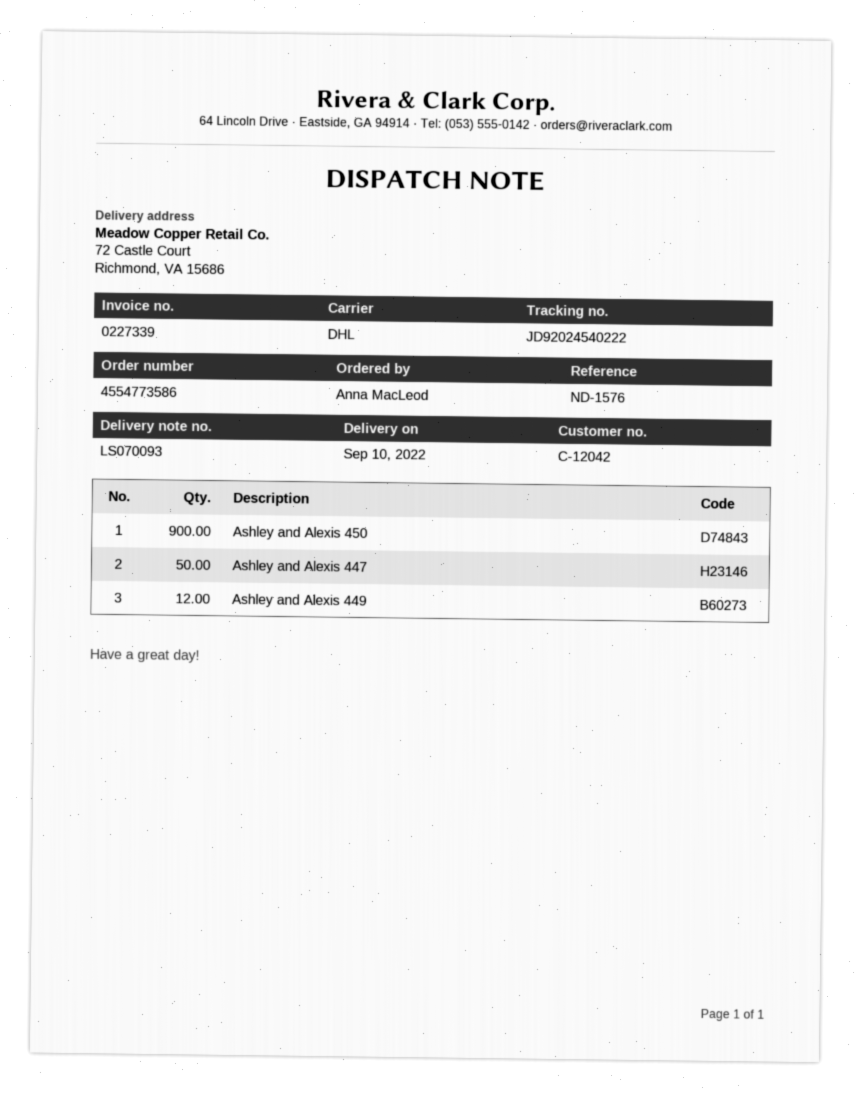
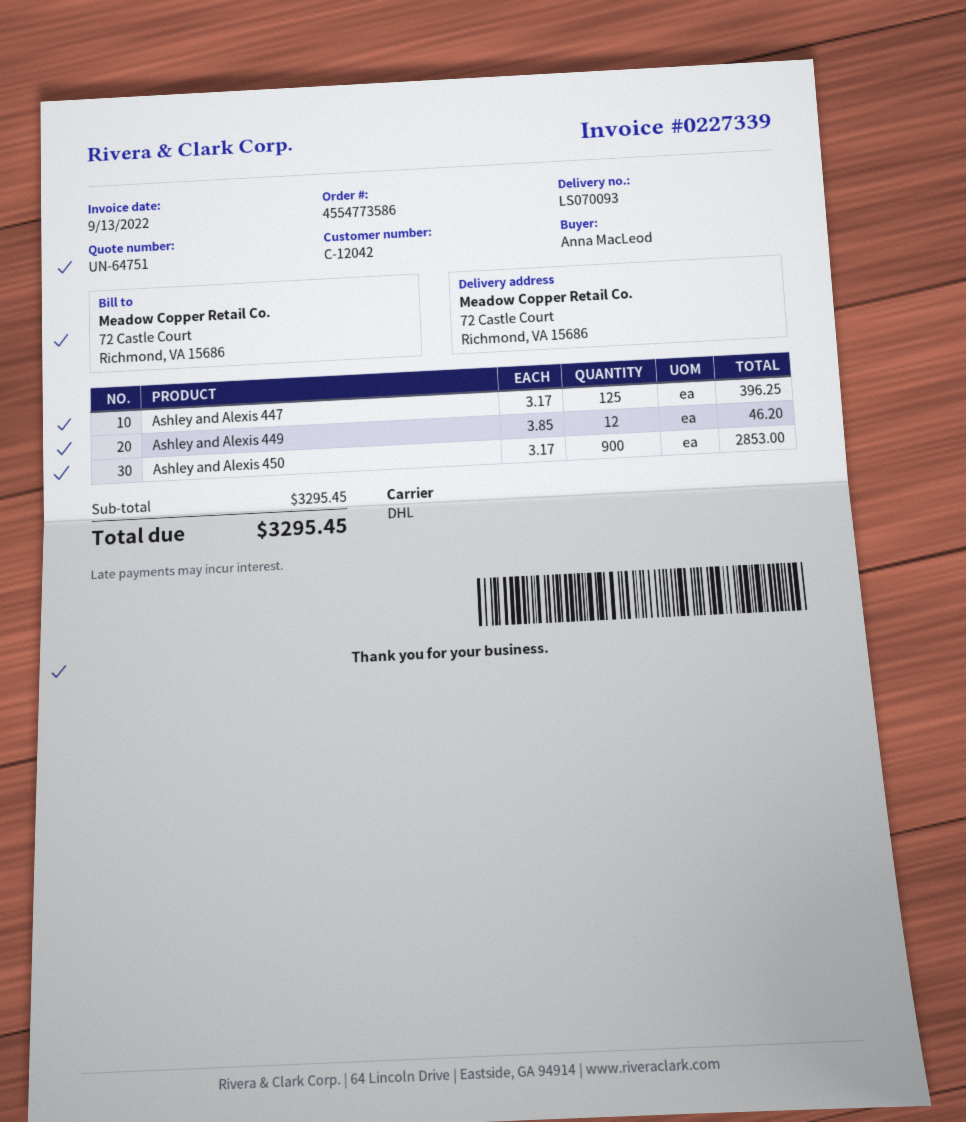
Ashley and Alexis 447: 50 -> 125

